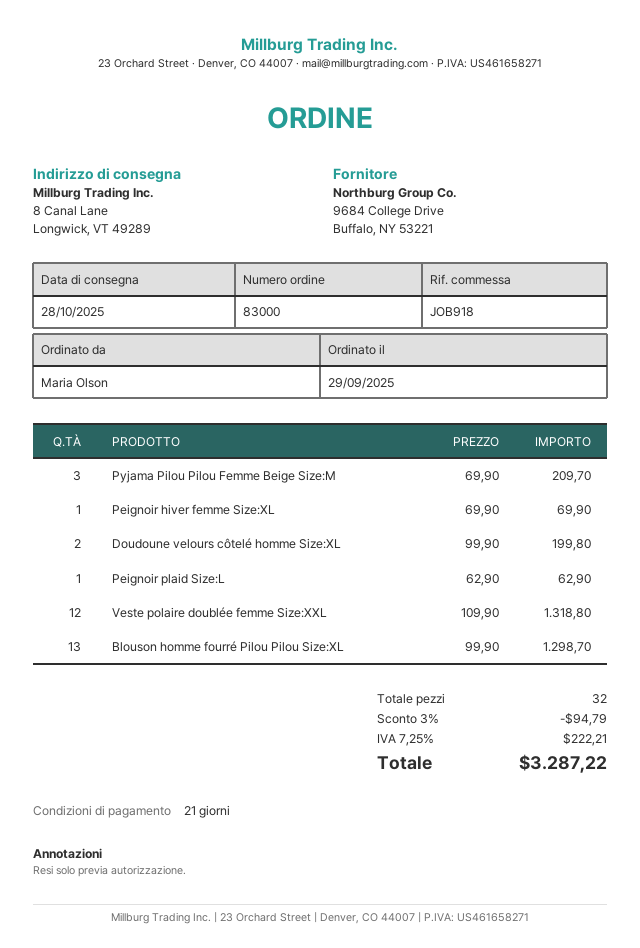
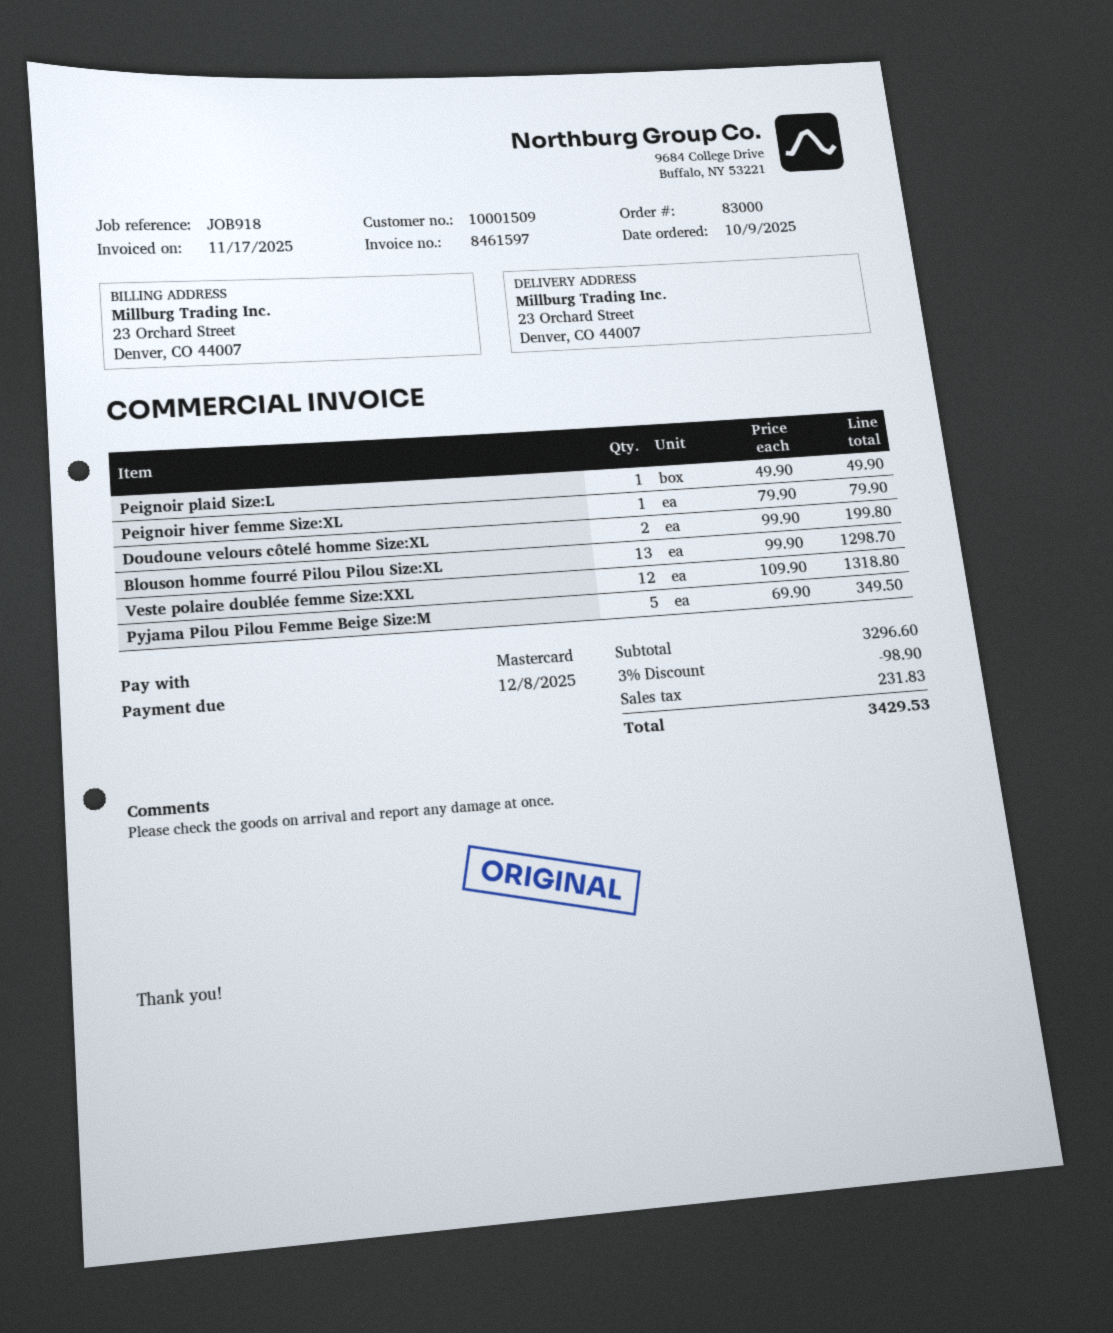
order date: 2025-09-29 -> 2025-10-09
ship to: 8 Canal Lane, Longwick, VT 49289 -> 23 Orchard Street, Denver, CO 44007
Pyjama Pilou Pilou Femme Beige Size:M: 3 x 69.90 = 209.70 -> 5 x 69.90 = 349.50
Peignoir hiver femme Size:XL: 1 x 69.90 = 69.90 -> 1 x 79.90 = 79.90
Peignoir plaid Size:L: 1 x 62.90 = 62.90 -> 1 x 49.90 = 49.90
discount: 3% = 94.79 -> 3% = 98.90
tax: 222.21 -> 231.83
total: 3287.22 -> 3429.53

